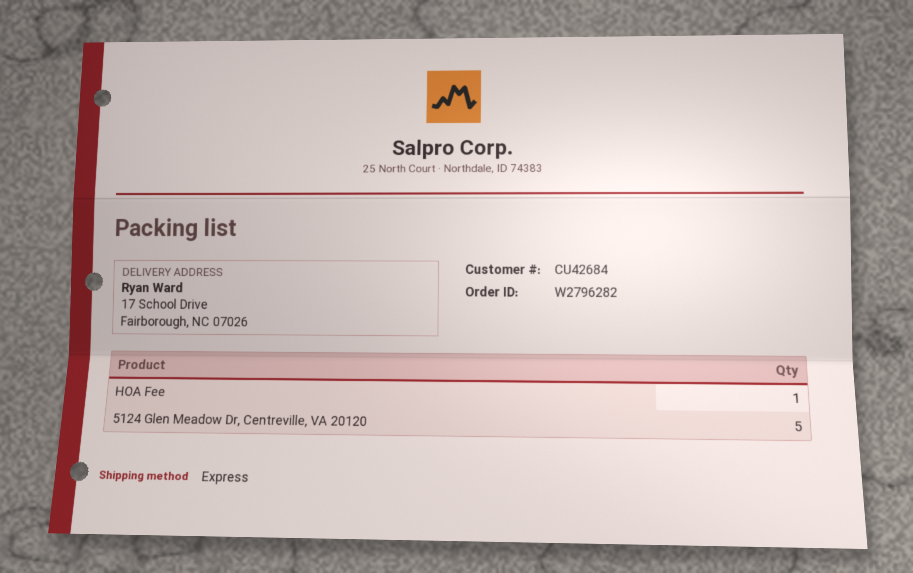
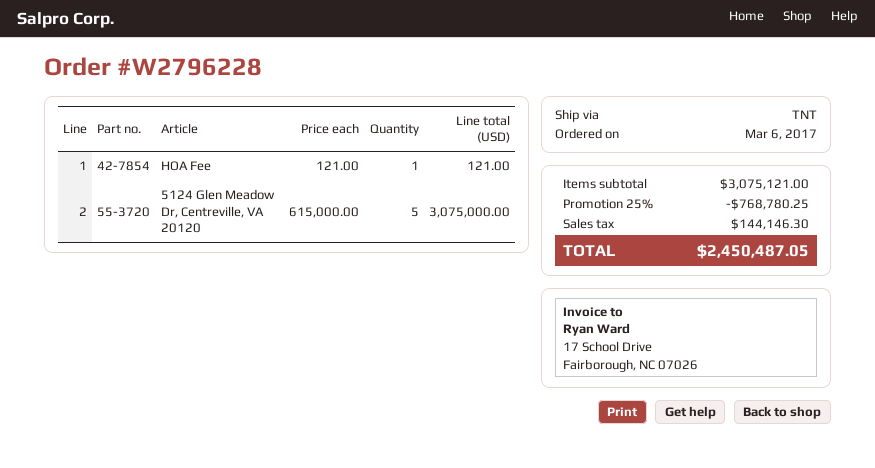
order number: W2796282 -> W2796228
shipping method: express -> TNT

